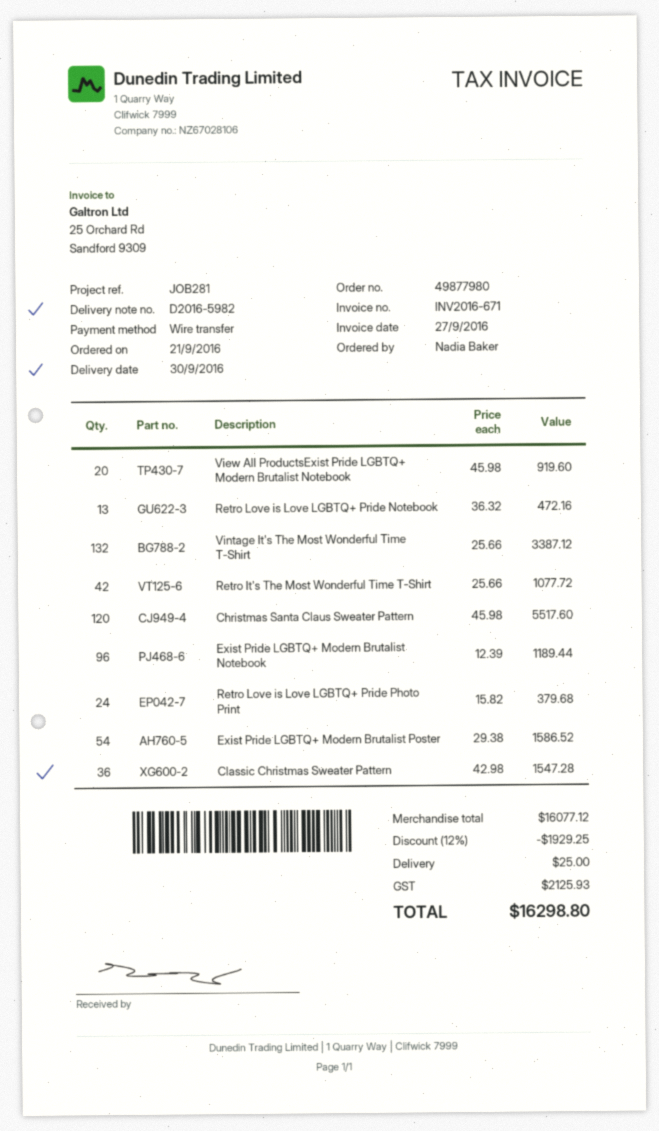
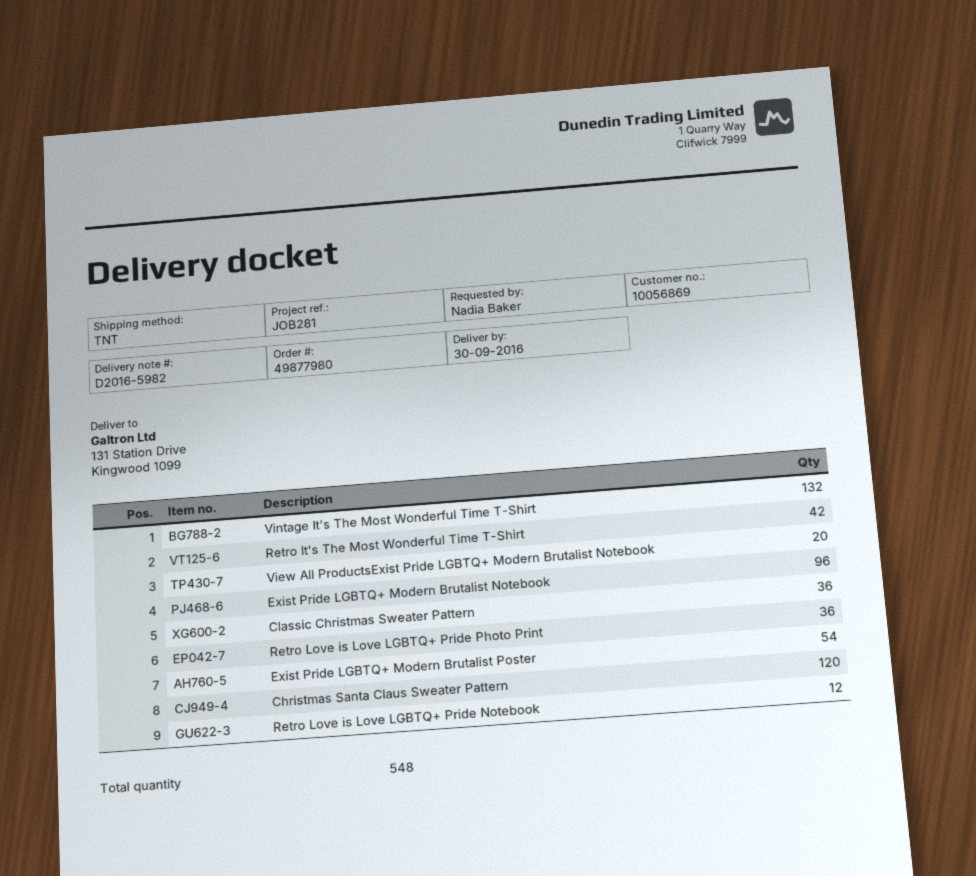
Retro Love is Love LGBTQ+ Pride Notebook: 13 -> 12
Retro Love is Love LGBTQ+ Pride Photo Print: 24 -> 36

